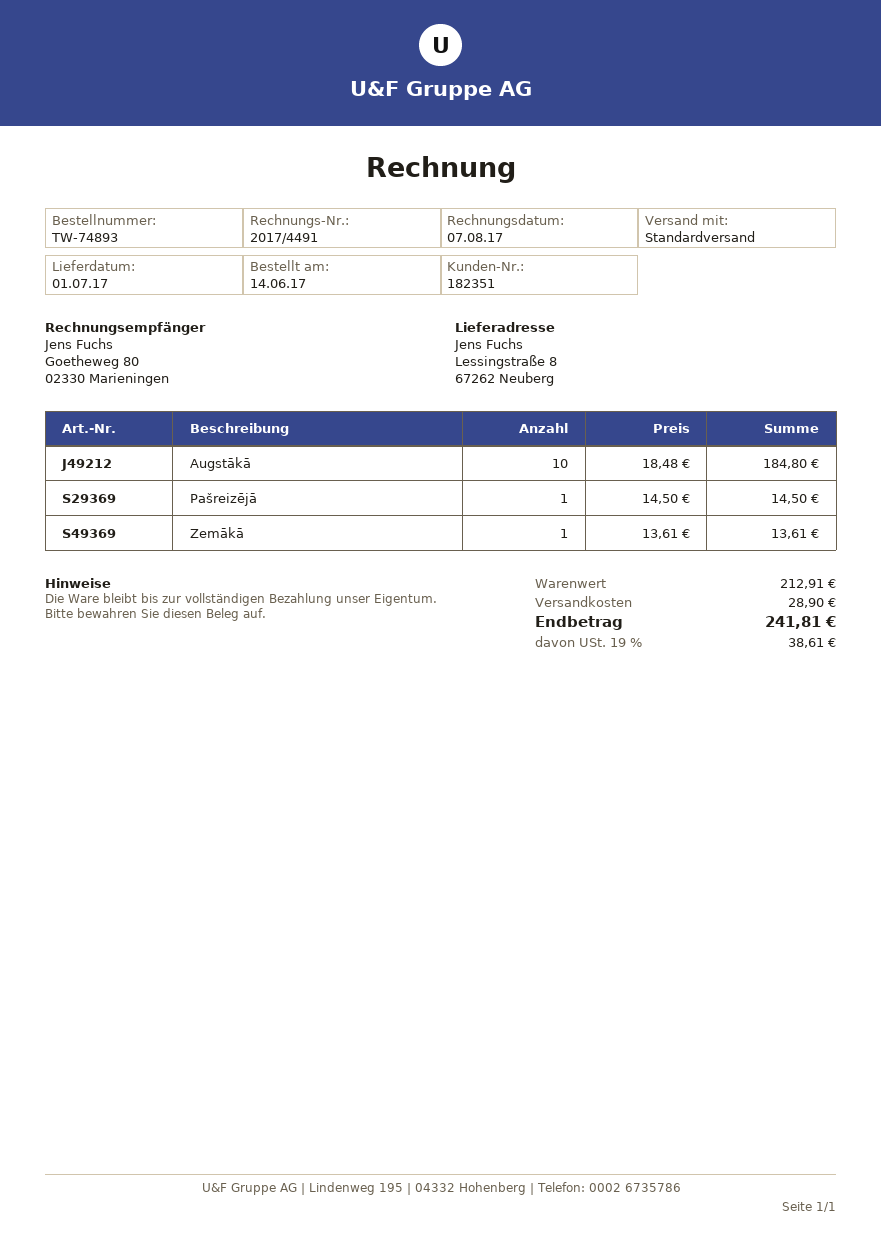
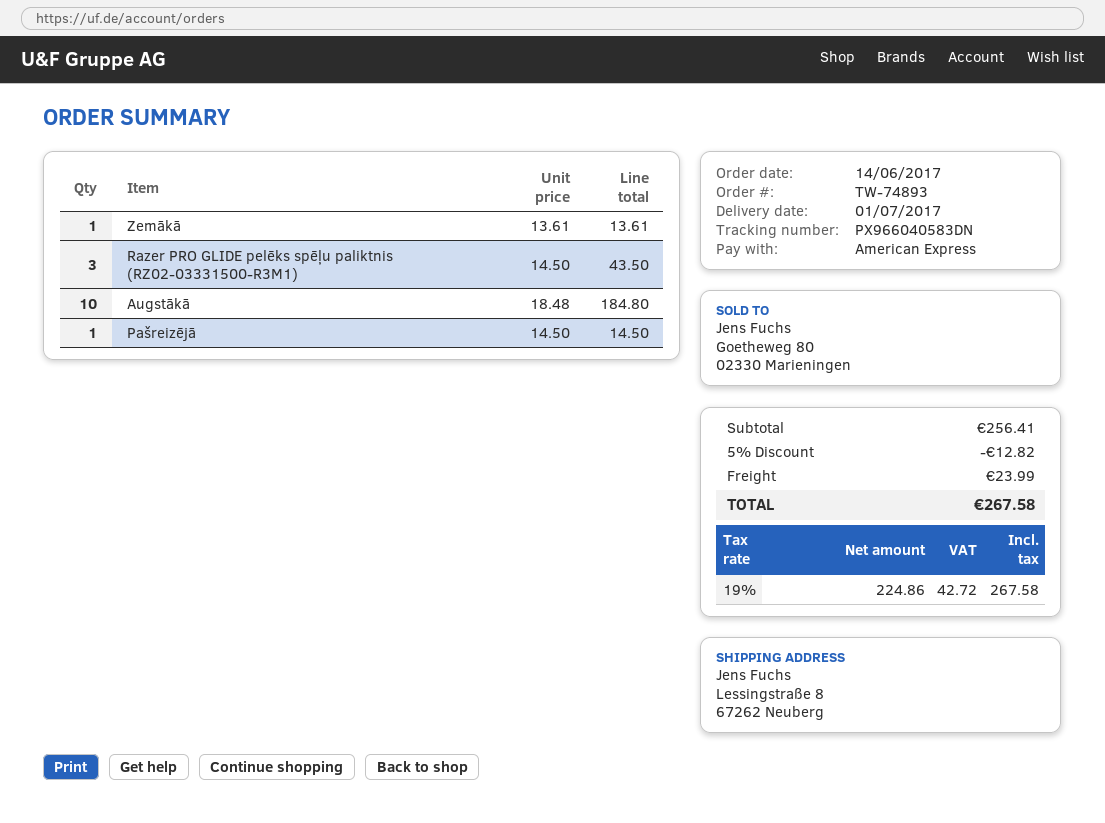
Razer PRO GLIDE pelēks spēļu paliktnis (RZ02-03331500-R3M1): none -> 3 x 14.50 = 43.50
subtotal: 212.91 -> 256.41
discount: none -> 5% = 12.82
shipping: 28.90 -> 23.99
tax: 19% = 38.61 -> 19% = 42.72
total: 241.81 -> 267.58

